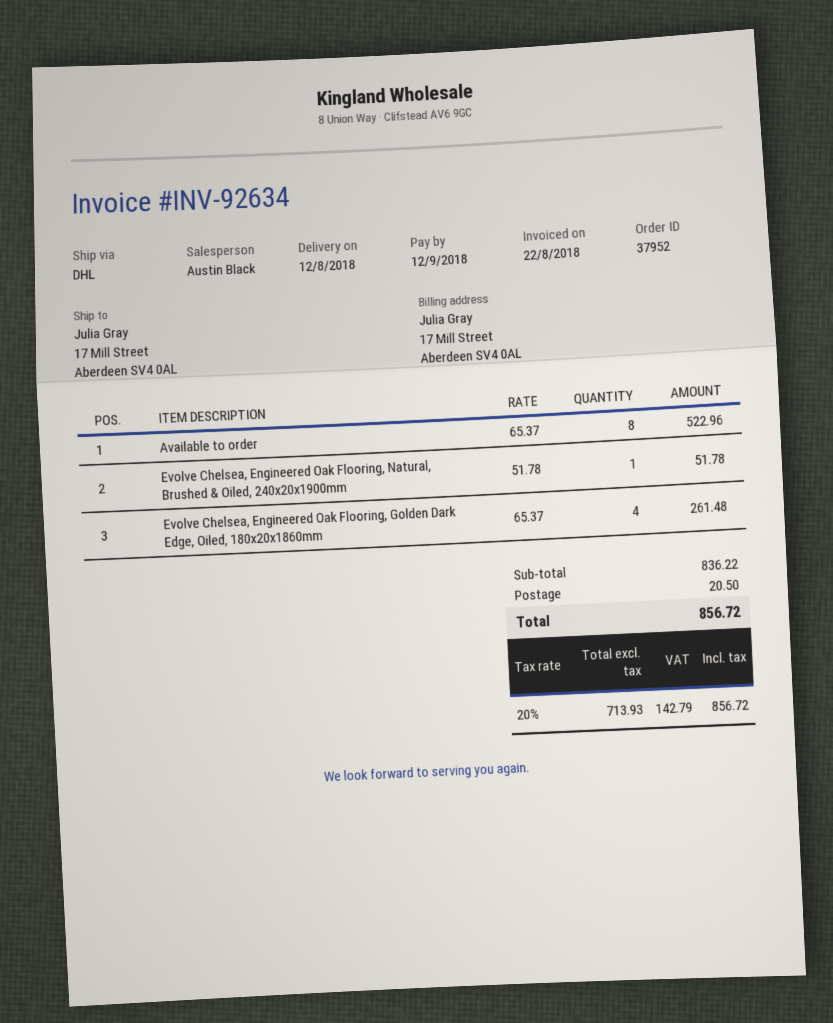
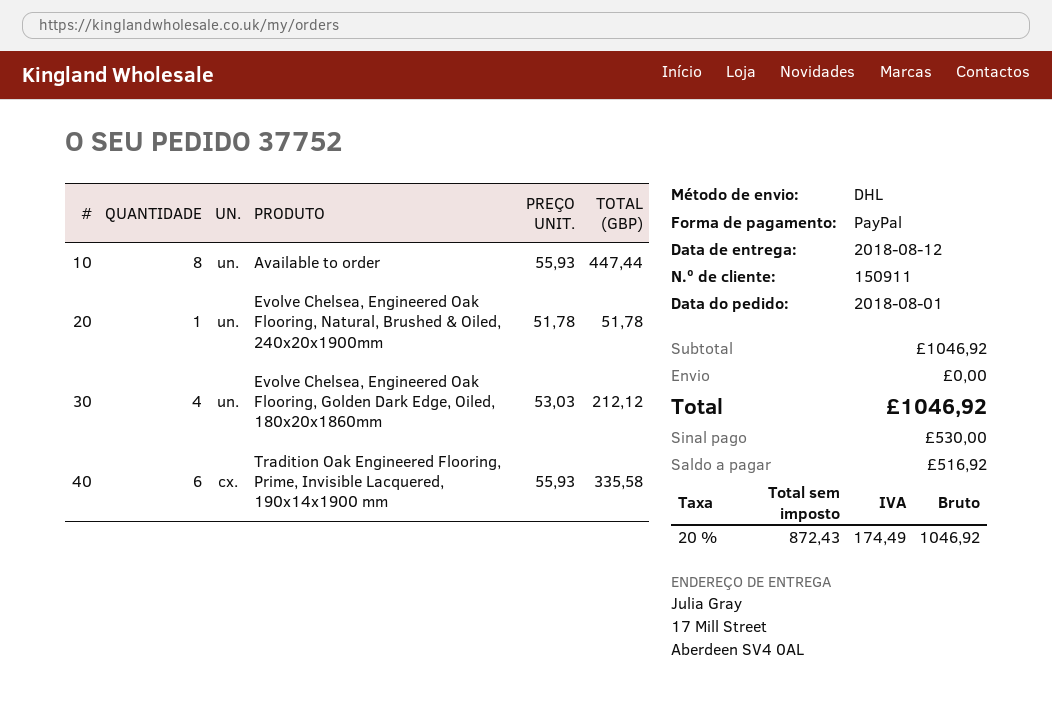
order number: 37952 -> 37752
Available to order: 8 x 65.37 = 522.96 -> 8 x 55.93 = 447.44
Evolve Chelsea, Engineered Oak Flooring, Golden Dark Edge, Oiled, 180x20x1860mm: 4 x 65.37 = 261.48 -> 4 x 53.03 = 212.12
Tradition Oak Engineered Flooring, Prime, Invisible Lacquered, 190x14x1900 mm: none -> 6 x 55.93 = 335.58
subtotal: 836.22 -> 1046.92
shipping: 20.50 -> 0.00
net: 713.93 -> 872.43
tax: 20% = 142.79 -> 20% = 174.49
total: 856.72 -> 1046.92

